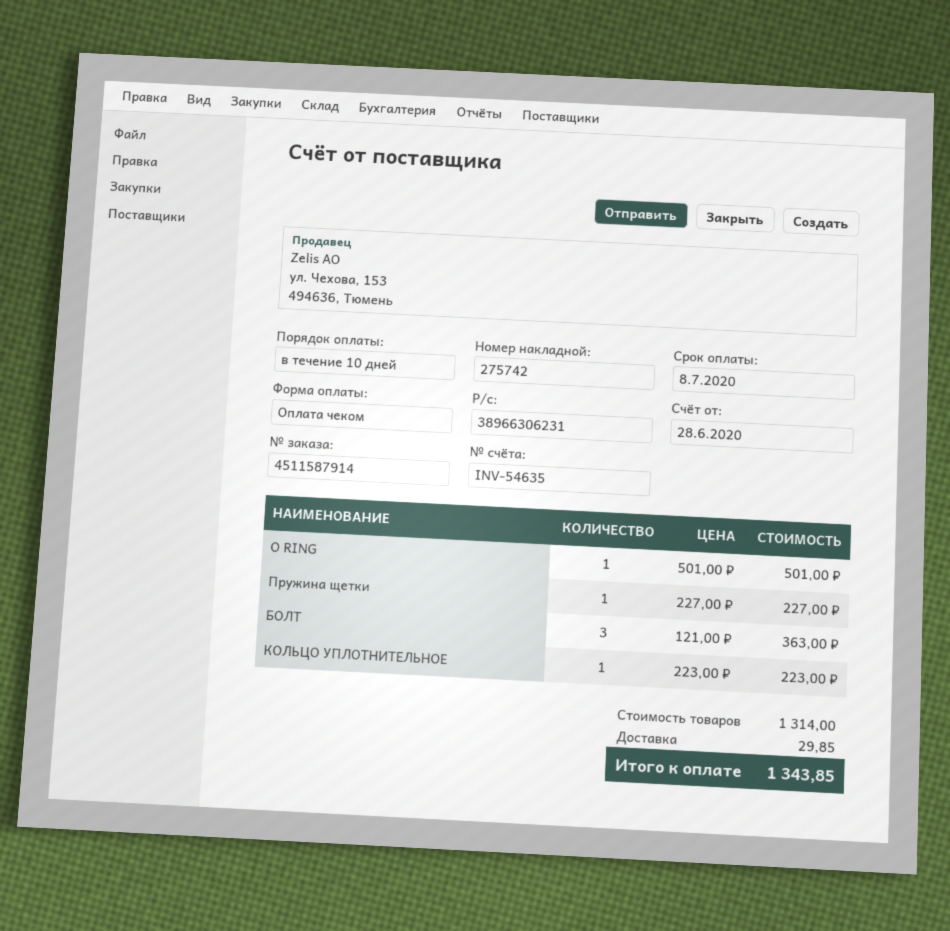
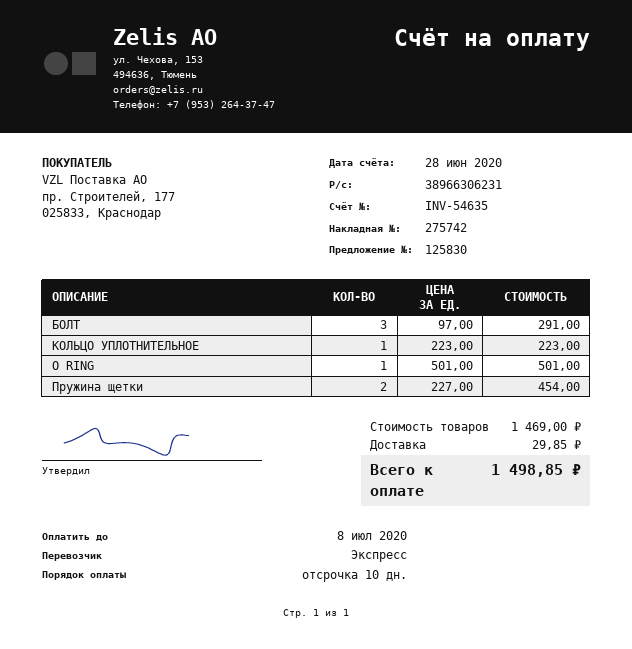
Пружина щетки: 1 x 227.00 = 227.00 -> 2 x 227.00 = 454.00
БОЛТ: 3 x 121.00 = 363.00 -> 3 x 97.00 = 291.00
subtotal: 1314.00 -> 1469.00
total: 1343.85 -> 1498.85

